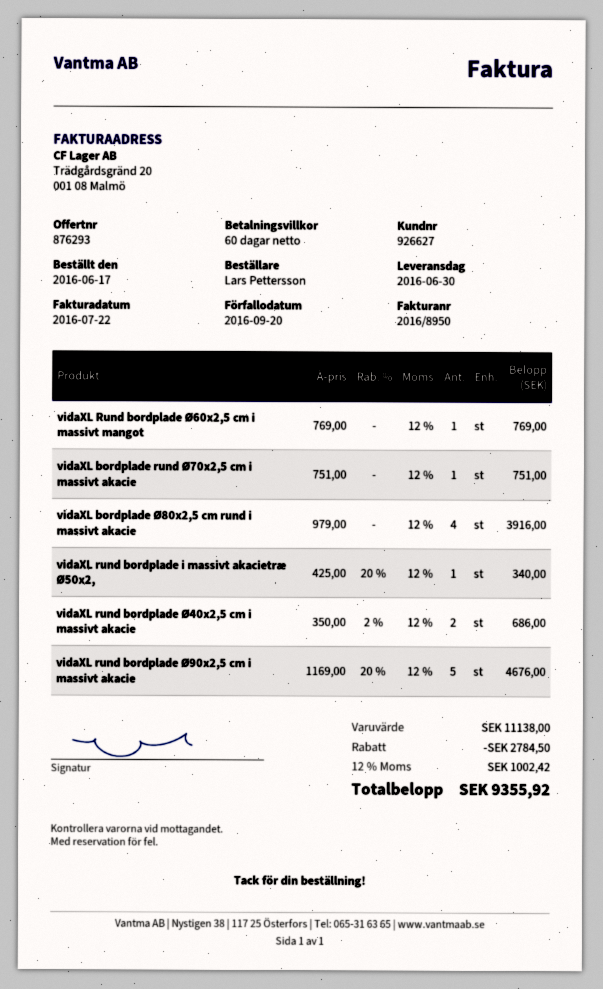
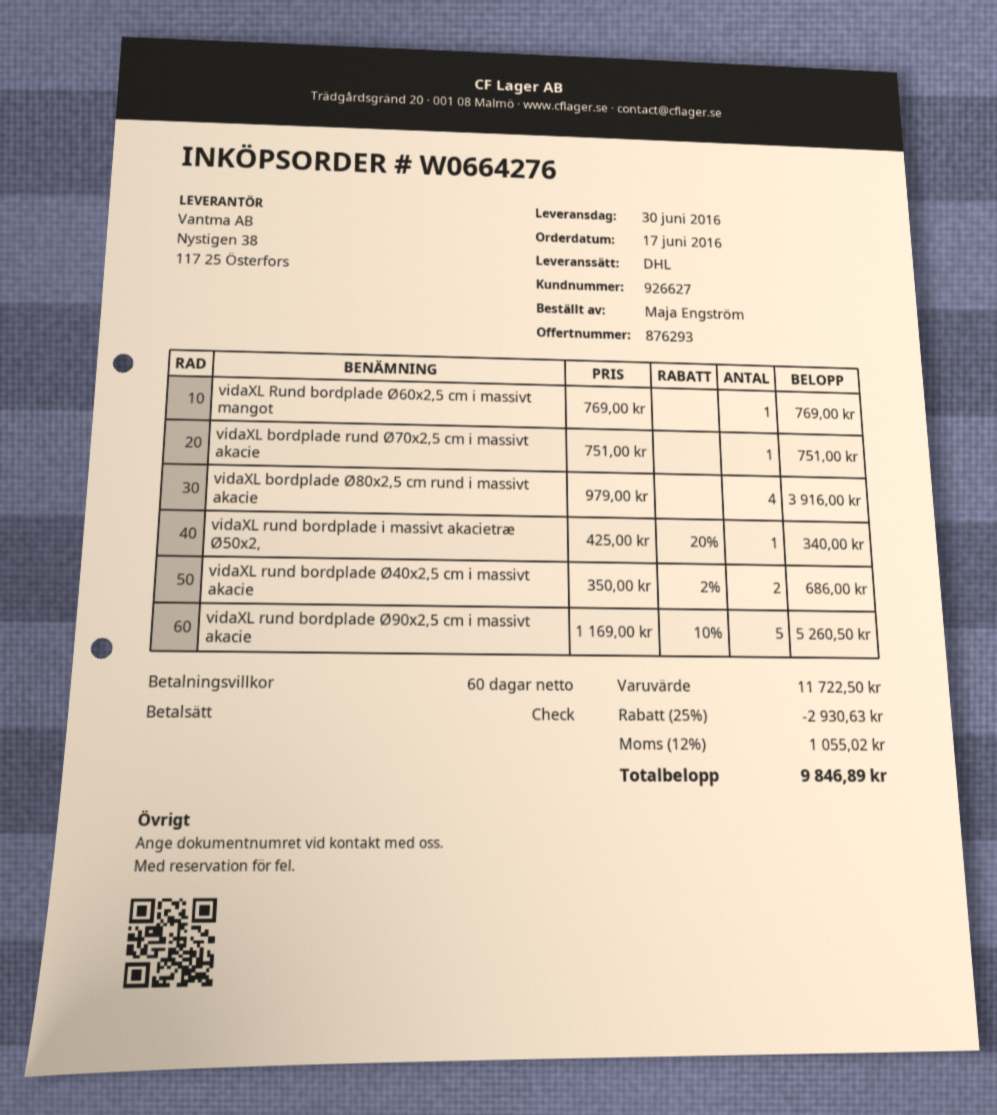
ordered by: Lars Pettersson -> Maja Engström
vidaXL rund bordplade Ø90x2,5 cm i massivt akacie: 5 x 1169.00 - 20% = 4676.00 -> 5 x 1169.00 - 10% = 5260.50
subtotal: 11138.00 -> 11722.50
discount: 2784.50 -> 2930.63
tax: 12% = 1002.42 -> 12% = 1055.02
total: 9355.92 -> 9846.89

